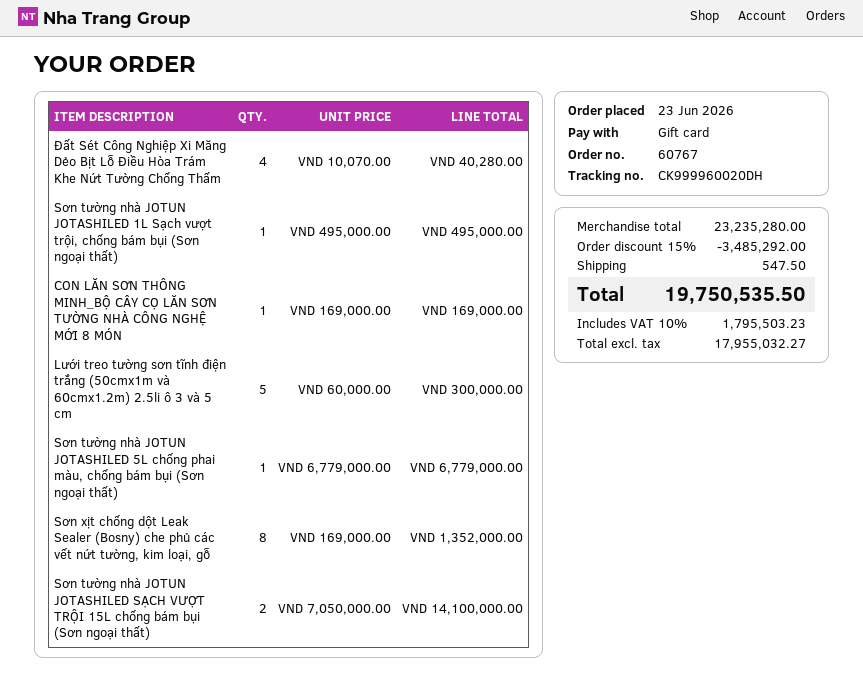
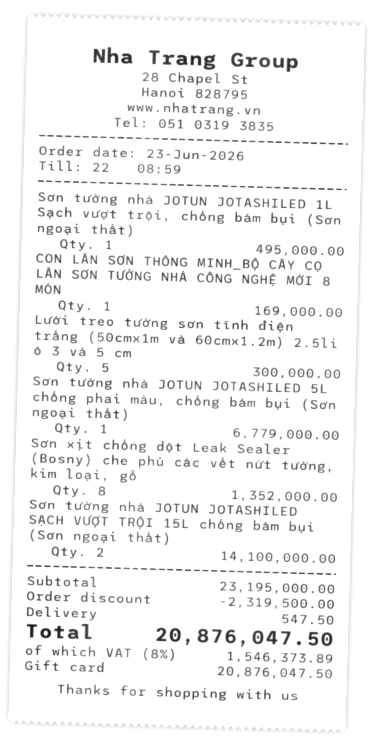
Đất Sét Công Nghiệp Xi Măng Dẻo Bịt Lỗ Điều Hòa Trám Khe Nứt Tường Chống Thấm: 4 for 40280.00 -> none
subtotal: 23235280.00 -> 23195000.00
discount: 3485292.00 -> 2319500.00
tax: 10% = 1795503.23 -> 8% = 1546373.89
total: 19750535.50 -> 20876047.50

